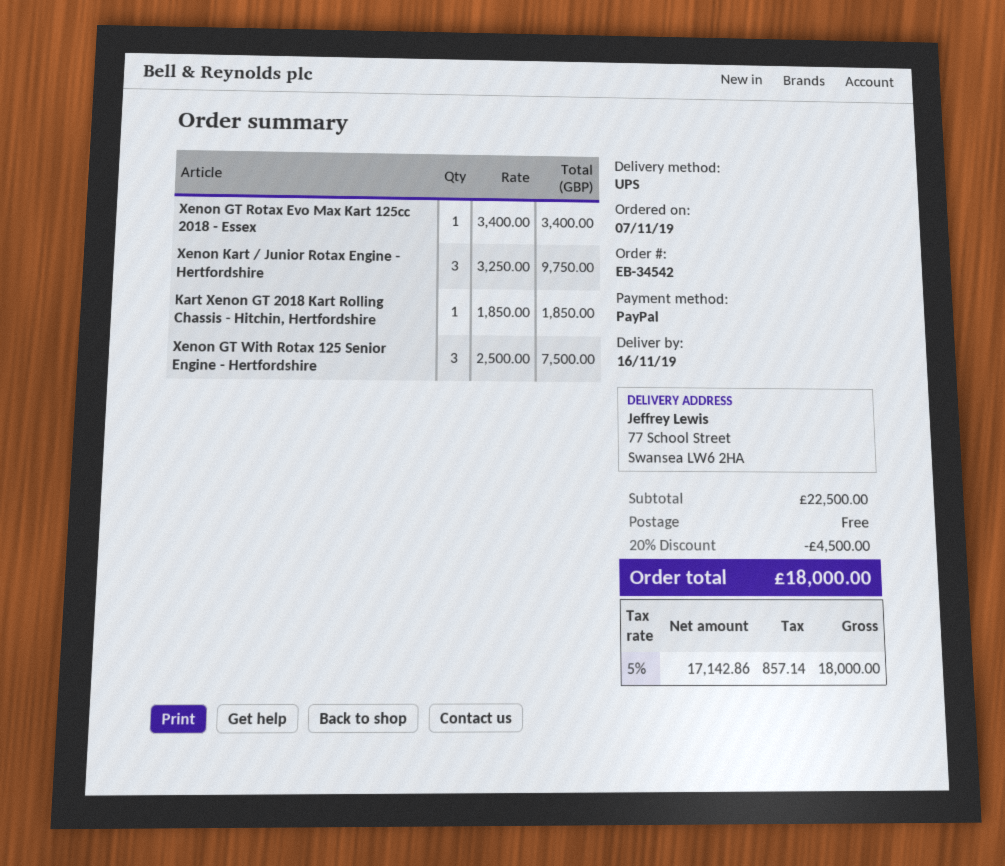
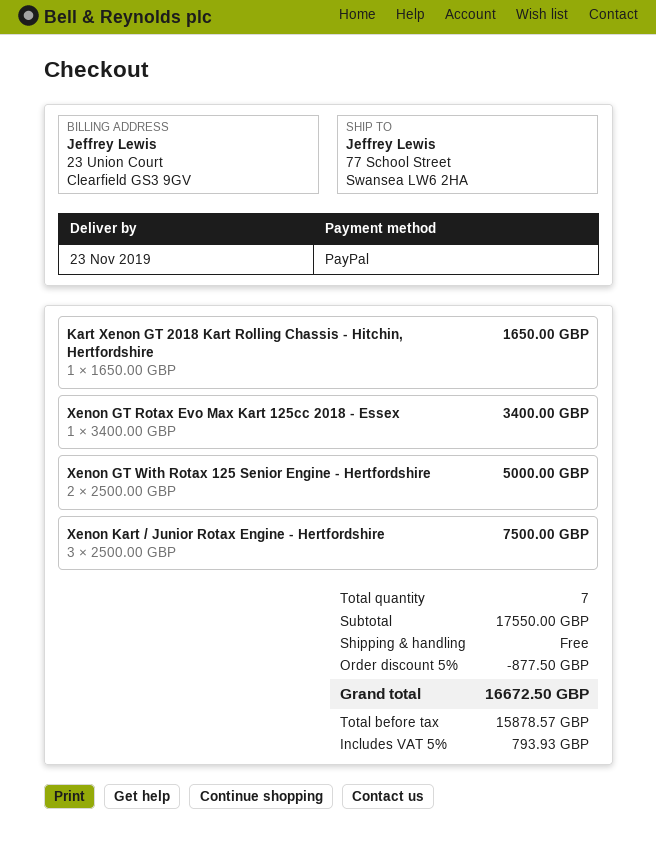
delivery date: 2019-11-16 -> 2019-11-23
Xenon Kart / Junior Rotax Engine - Hertfordshire: 3 x 3250.00 = 9750.00 -> 3 x 2500.00 = 7500.00
Kart Xenon GT 2018 Kart Rolling Chassis - Hitchin, Hertfordshire: 1 x 1850.00 = 1850.00 -> 1 x 1650.00 = 1650.00
Xenon GT With Rotax 125 Senior Engine - Hertfordshire: 3 x 2500.00 = 7500.00 -> 2 x 2500.00 = 5000.00
subtotal: 22500.00 -> 17550.00
discount: 20% = 4500.00 -> 5% = 877.50
net: 17142.86 -> 15878.57
tax: 5% = 857.14 -> 5% = 793.93
total: 18000.00 -> 16672.50

